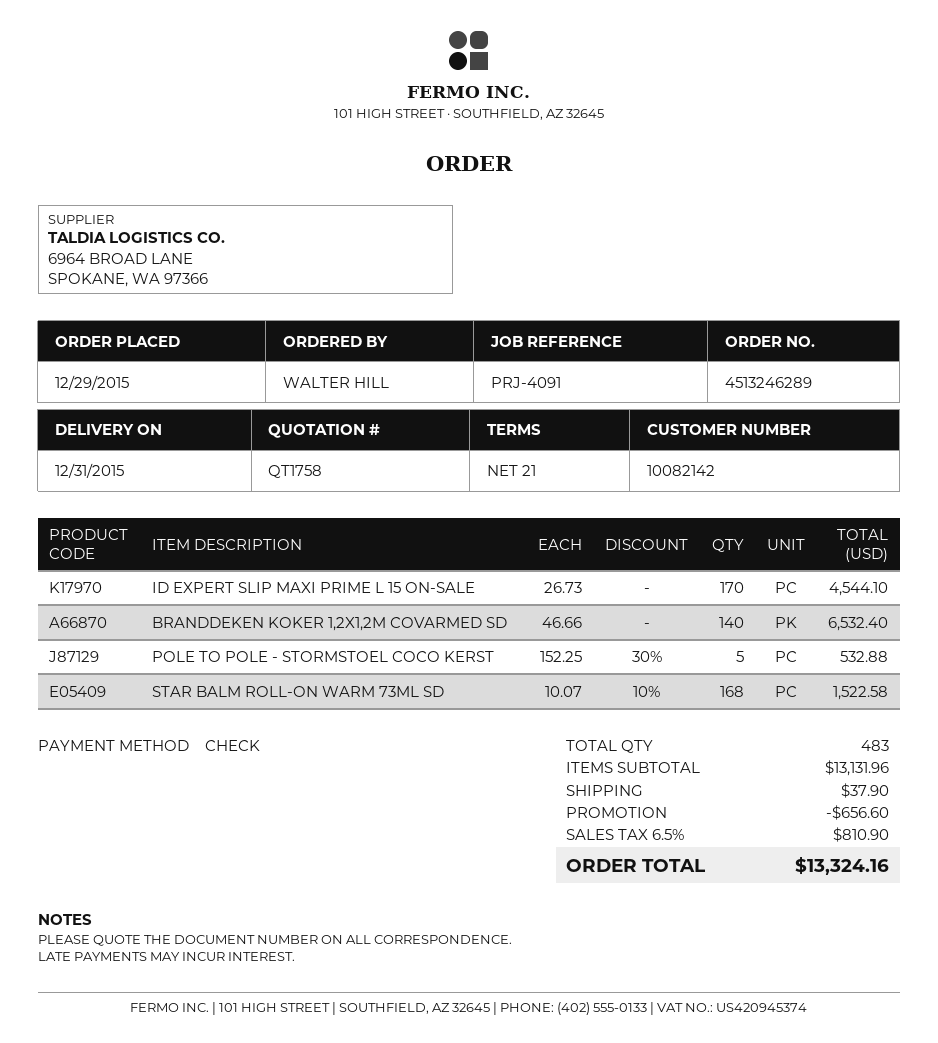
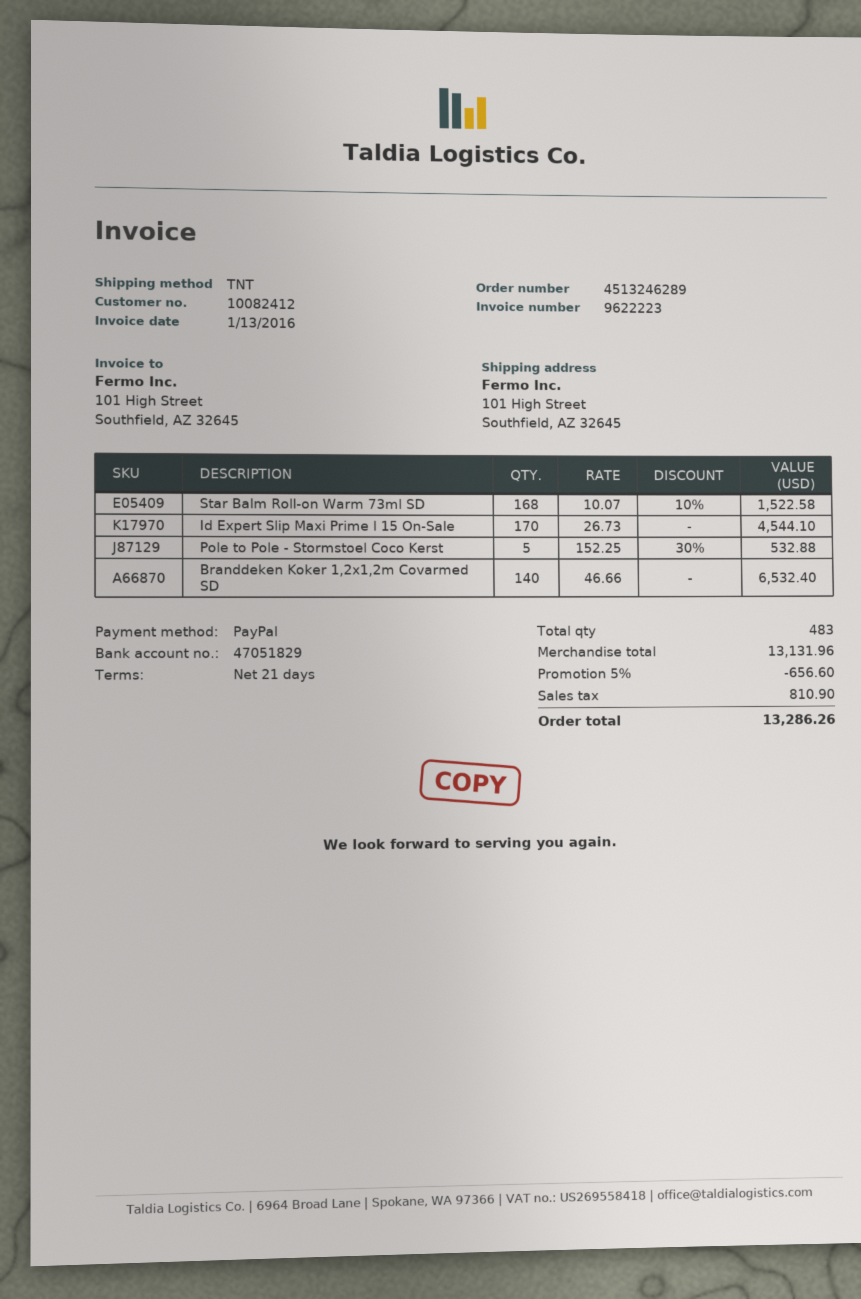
customer number: 10082142 -> 10082412
payment method: cheque -> PayPal
shipping: 37.90 -> none
total: 13324.16 -> 13286.26

